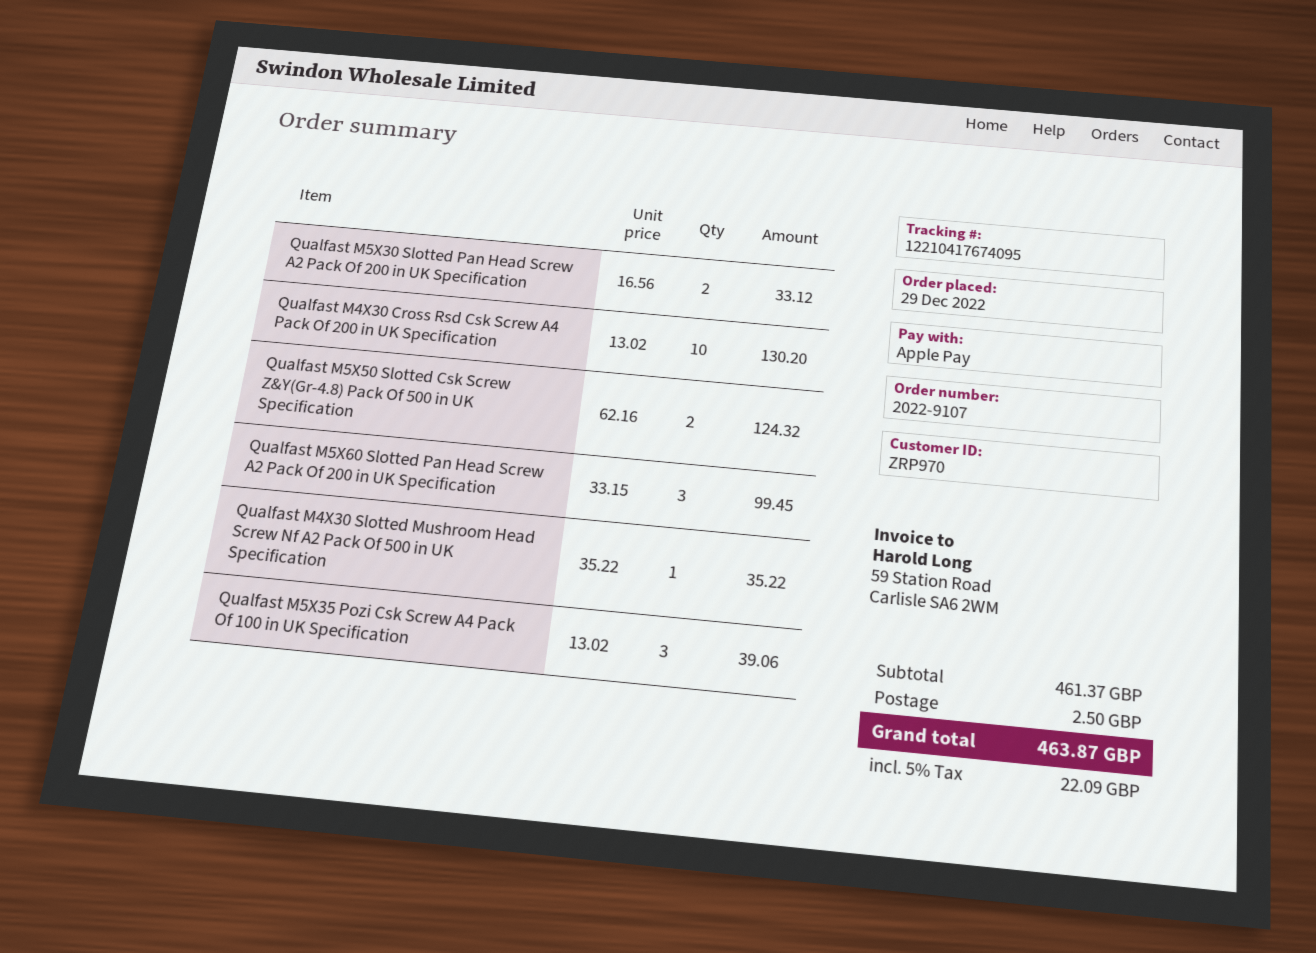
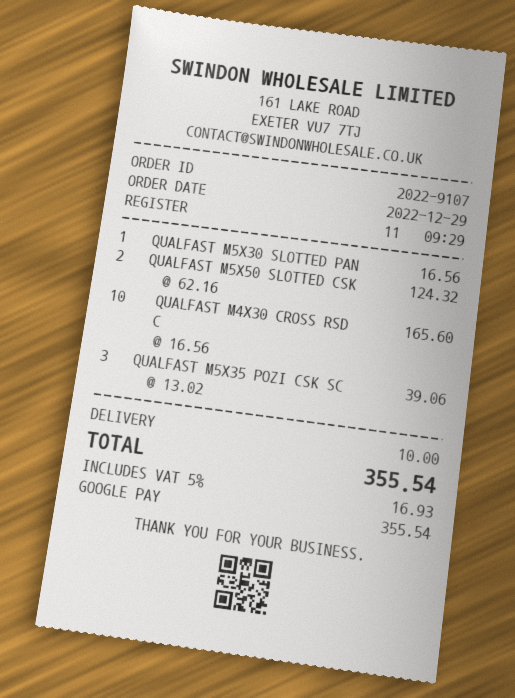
payment method: Apple Pay -> Google Pay
Qualfast M5X30 Slotted Pan Head Screw A2 Pack Of 200 in UK Specification: 2 x 16.56 = 33.12 -> 1 x 16.56 = 16.56
Qualfast M4X30 Cross Rsd Csk Screw A4 Pack Of 200 in UK Specification: 10 x 13.02 = 130.20 -> 10 x 16.56 = 165.60
Qualfast M5X60 Slotted Pan Head Screw A2 Pack Of 200 in UK Specification: 3 x 33.15 = 99.45 -> none
Qualfast M4X30 Slotted Mushroom Head Screw Nf A2 Pack Of 500 in UK Specification: 1 x 35.22 = 35.22 -> none
shipping: 2.50 -> 10.00
tax: 5% = 22.09 -> 5% = 16.93
total: 463.87 -> 355.54

